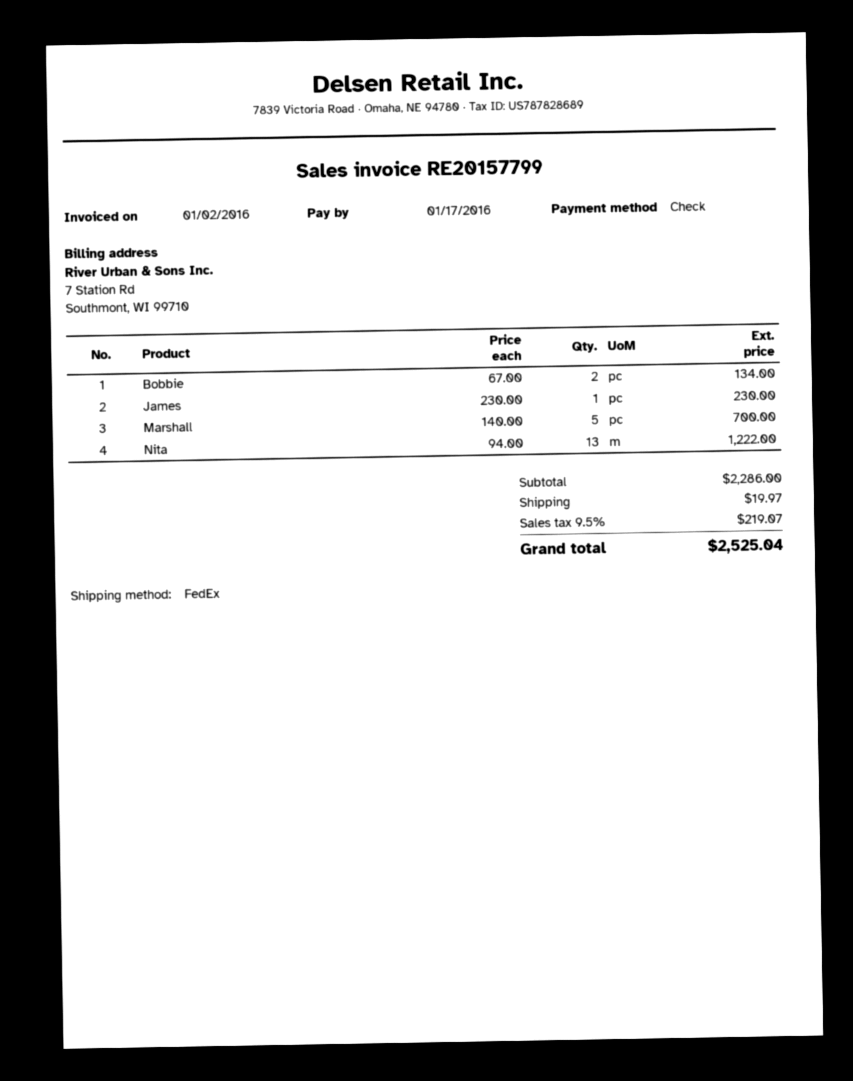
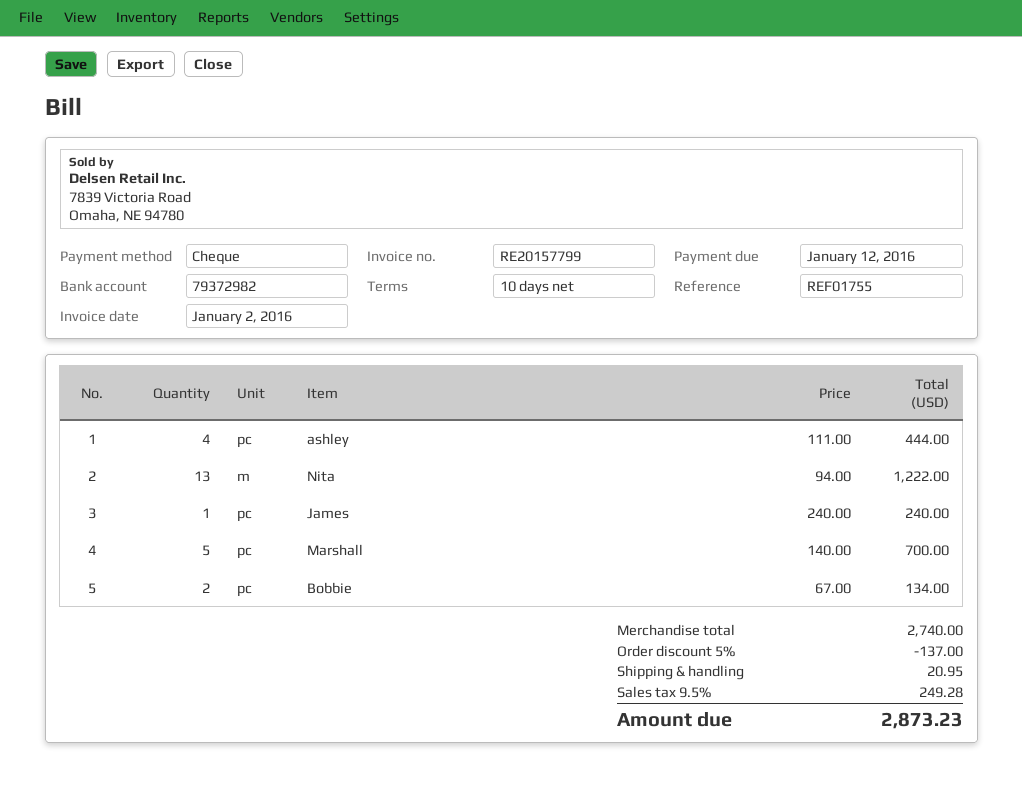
due date: 2016-01-17 -> 2016-01-12
James: 1 x 230.00 = 230.00 -> 1 x 240.00 = 240.00
ashley: none -> 4 x 111.00 = 444.00
subtotal: 2286.00 -> 2740.00
discount: none -> 5% = 137.00
shipping: 19.97 -> 20.95
tax: 9.5% = 219.07 -> 9.5% = 249.28
total: 2525.04 -> 2873.23

